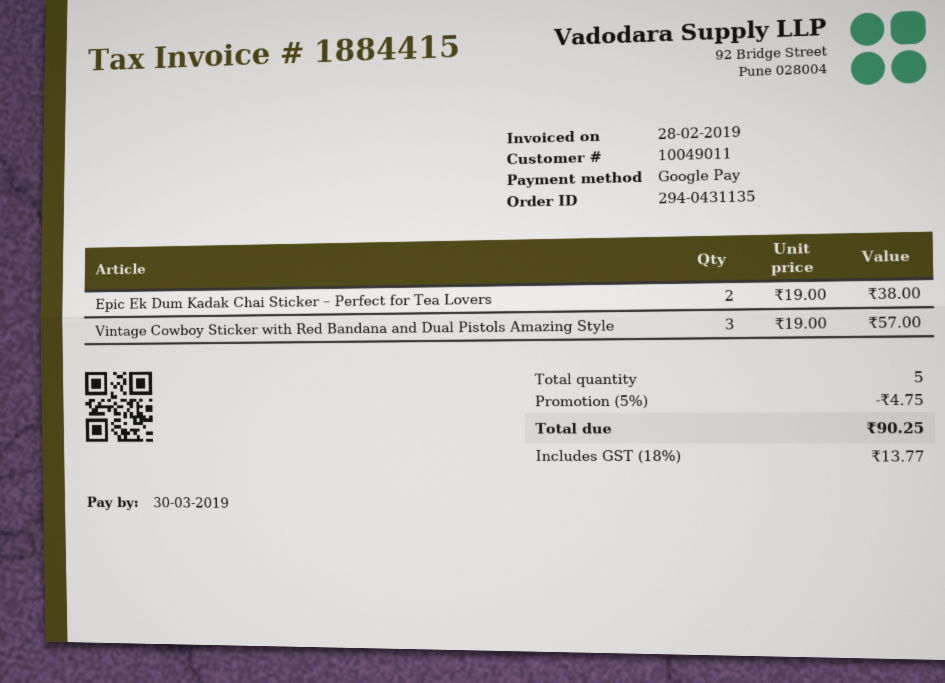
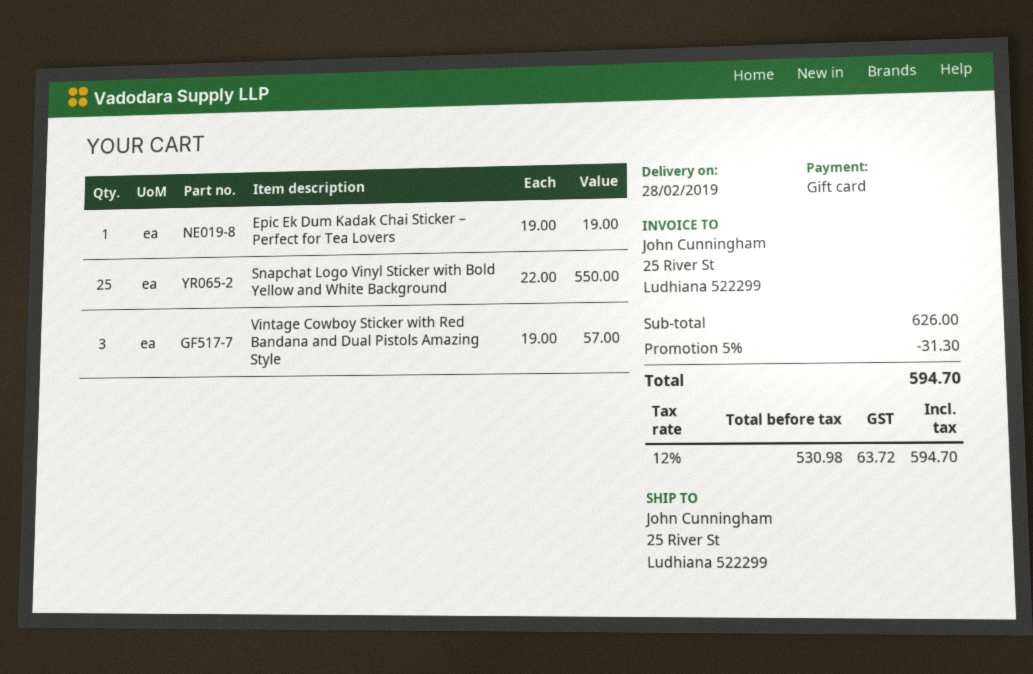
payment method: Google Pay -> gift card
Epic Ek Dum Kadak Chai Sticker – Perfect for Tea Lovers: 2 x 19.00 = 38.00 -> 1 x 19.00 = 19.00
Snapchat Logo Vinyl Sticker with Bold Yellow and White Background: none -> 25 x 22.00 = 550.00
discount: 5% = 4.75 -> 5% = 31.30
tax: 18% = 13.77 -> 12% = 63.72
total: 90.25 -> 594.70

